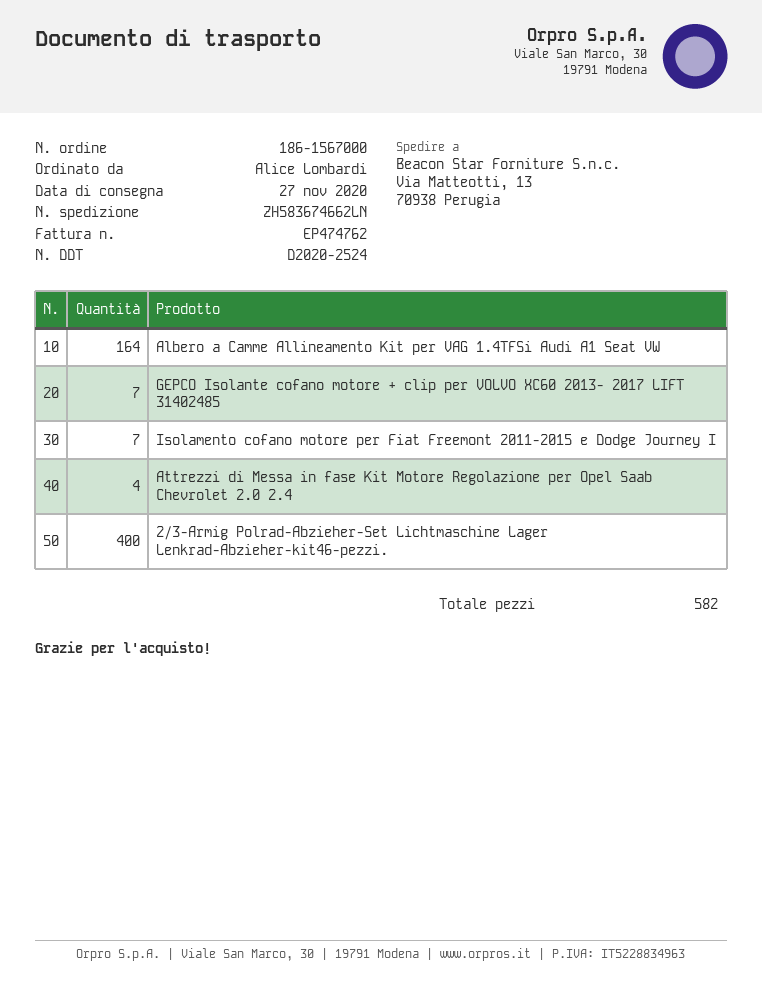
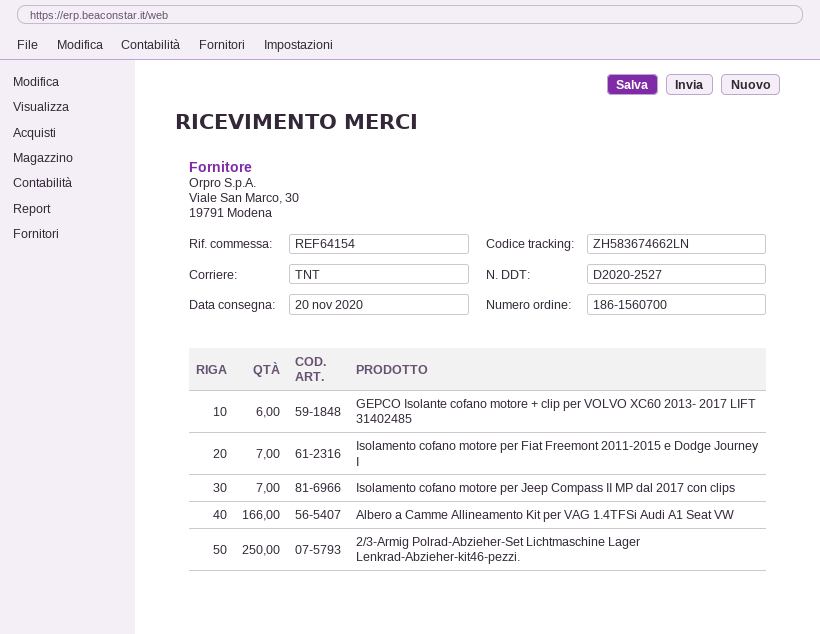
order number: 186-1567000 -> 186-1560700
delivery note number: D2020-2524 -> D2020-2527
delivery date: 2020-11-27 -> 2020-11-20
Albero a Camme Allineamento Kit per VAG 1.4TFSi Audi A1 Seat VW: 164 -> 166
GEPCO Isolante cofano motore + clip per VOLVO XC60 2013- 2017 LIFT 31402485: 7 -> 6
Attrezzi di Messa in fase Kit Motore Regolazione per Opel Saab Chevrolet 2.0 2.4: 4 -> none
2/3-Armig Polrad-Abzieher-Set Lichtmaschine Lager Lenkrad-Abzieher-kit46-pezzi.: 400 -> 250
Isolamento cofano motore per Jeep Compass II MP dal 2017 con clips: none -> 7

